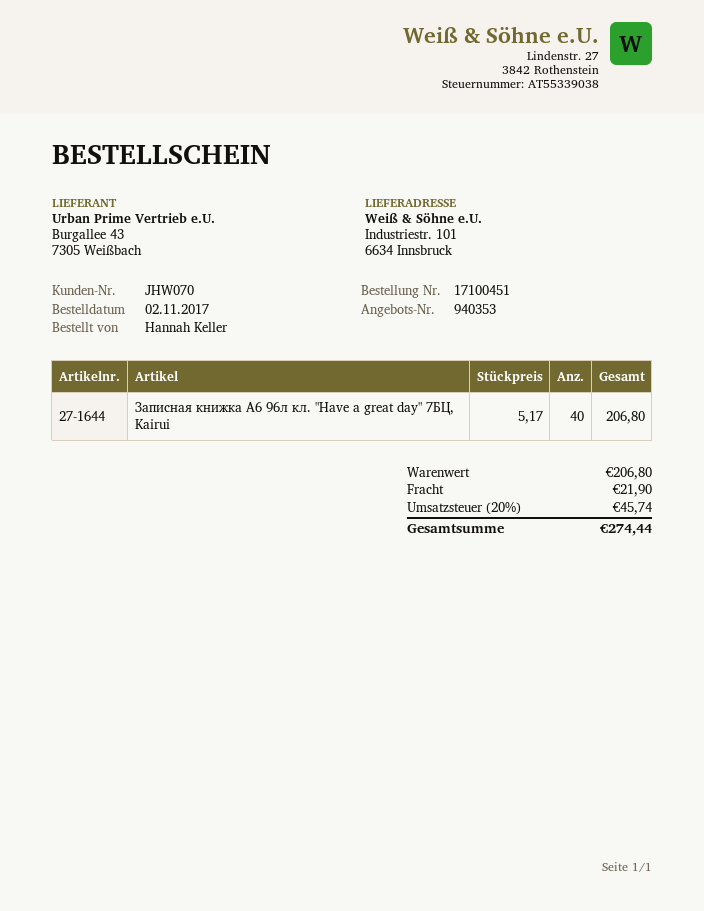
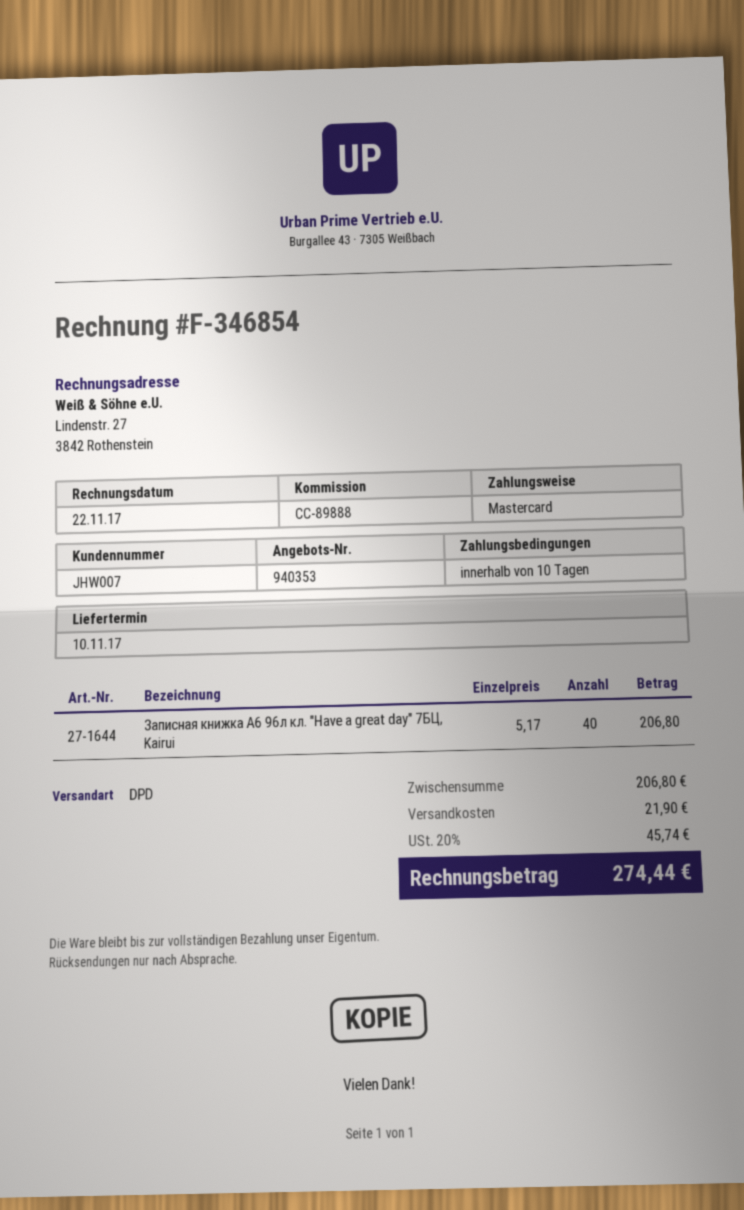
customer number: JHW070 -> JHW007

